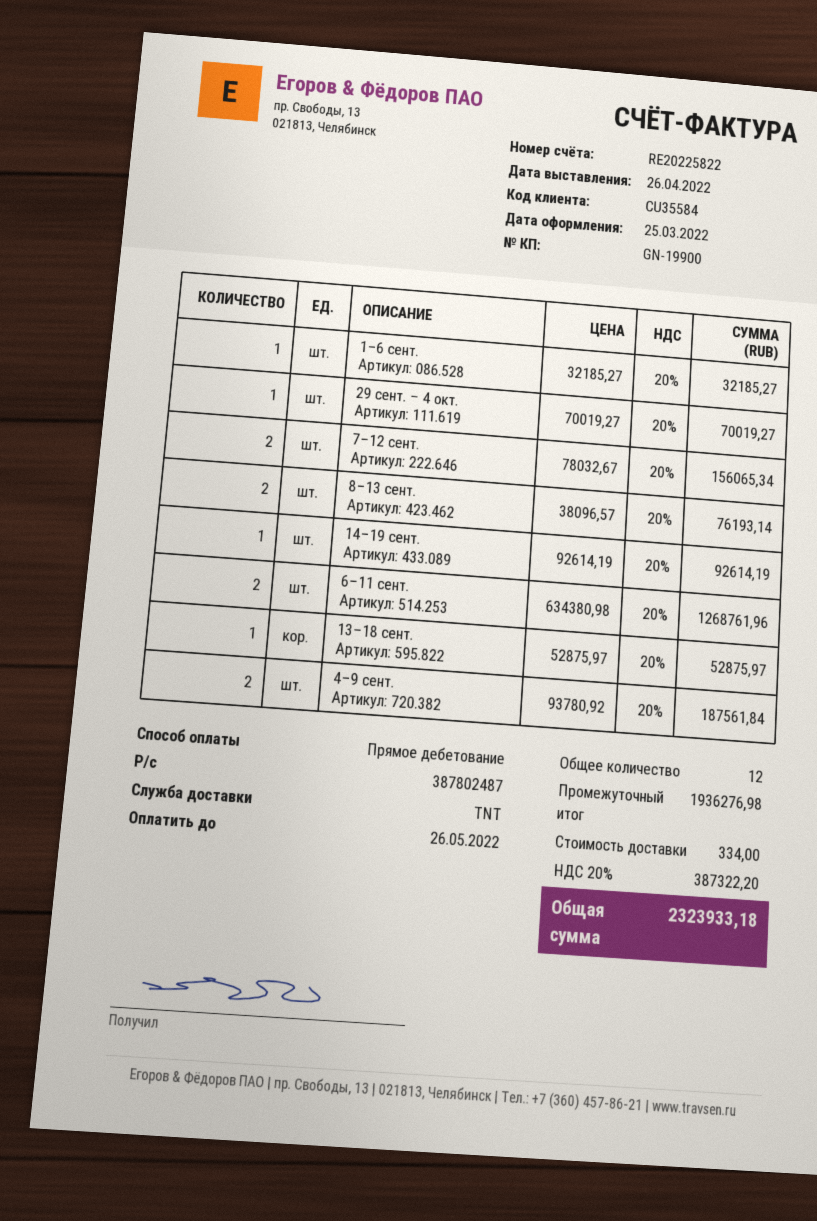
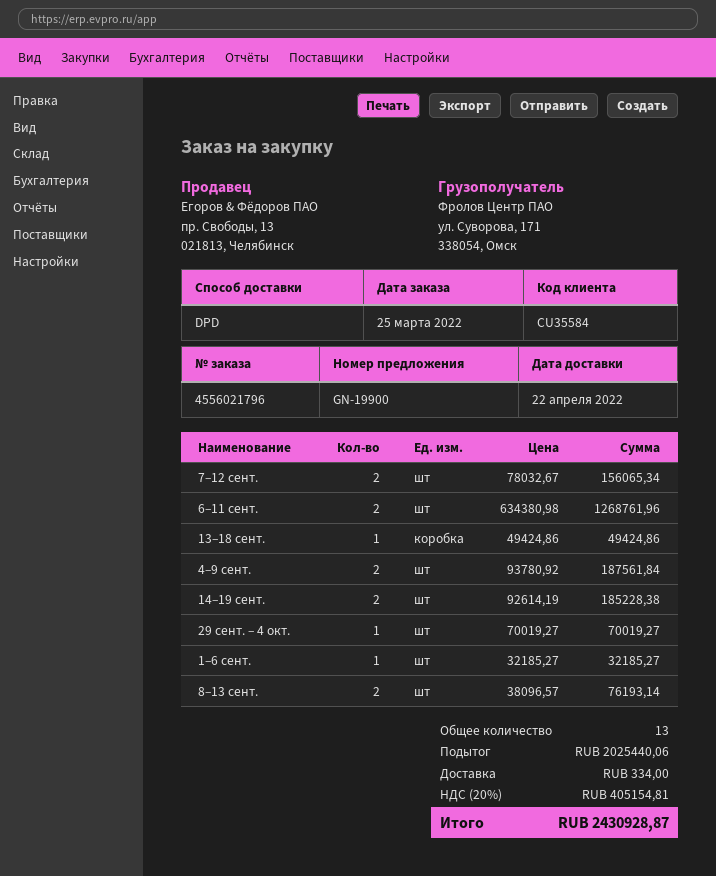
shipping method: TNT -> DPD
14–19 сент.: 1 x 92614.19 = 92614.19 -> 2 x 92614.19 = 185228.38
13–18 сент.: 1 x 52875.97 = 52875.97 -> 1 x 49424.86 = 49424.86
total quantity: 12 -> 13
subtotal: 1936276.98 -> 2025440.06
tax: 20% = 387322.20 -> 20% = 405154.81
total: 2323933.18 -> 2430928.87

